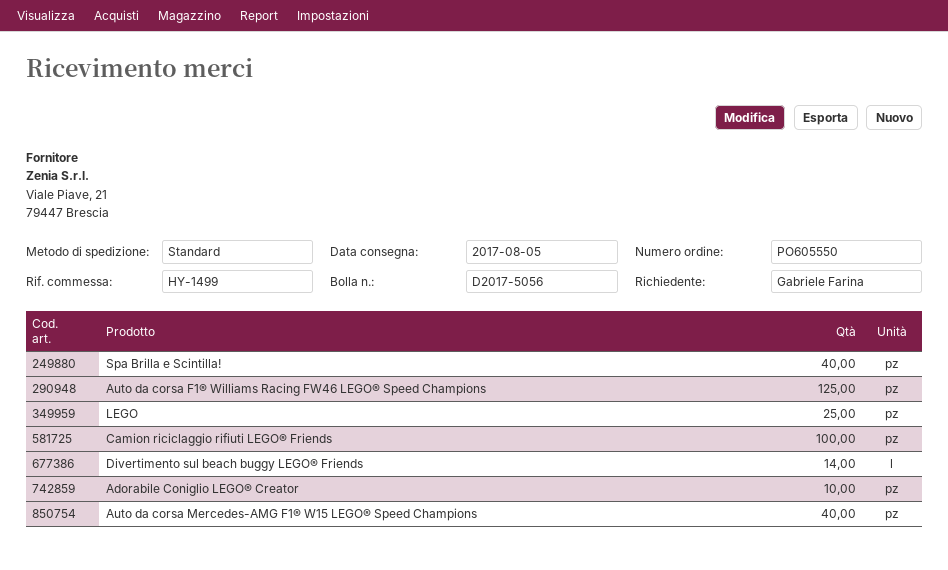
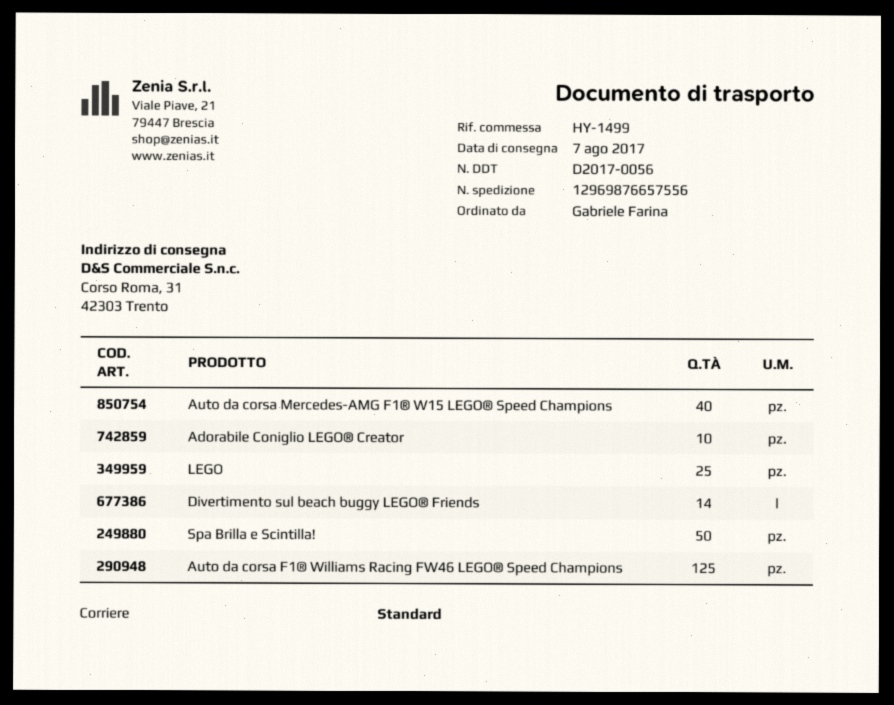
delivery note number: D2017-5056 -> D2017-0056
delivery date: 2017-08-05 -> 2017-08-07
Spa Brilla e Scintilla!: 40 -> 50
Camion riciclaggio rifiuti LEGO® Friends: 100 -> none

